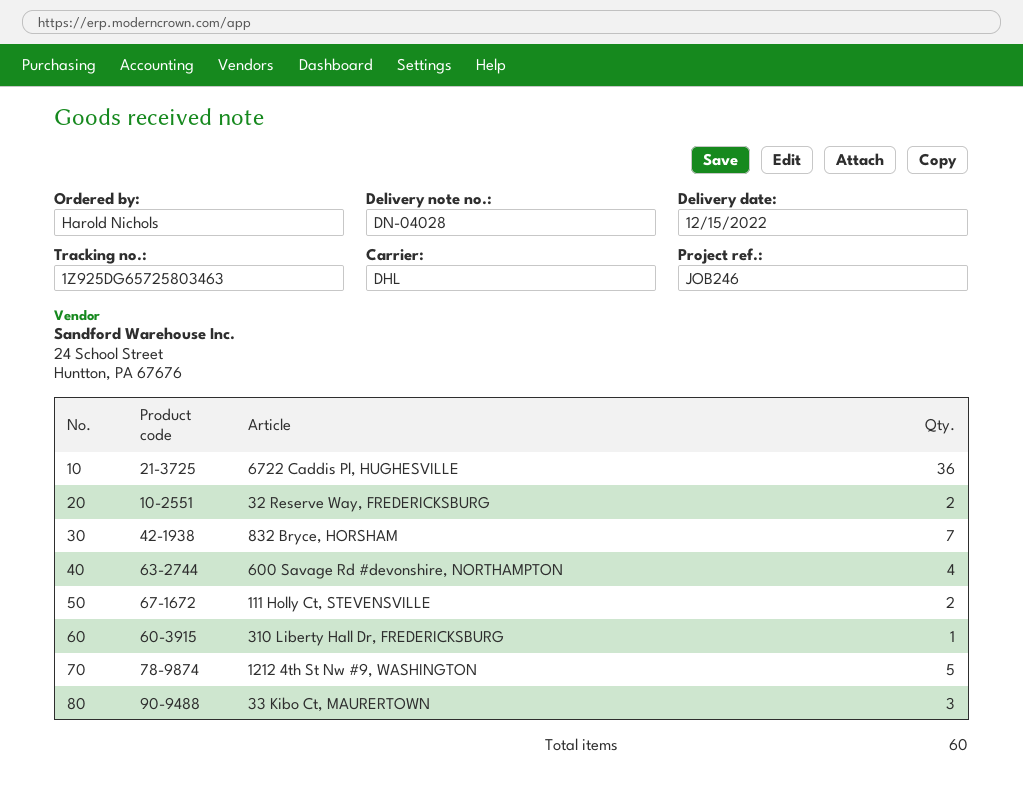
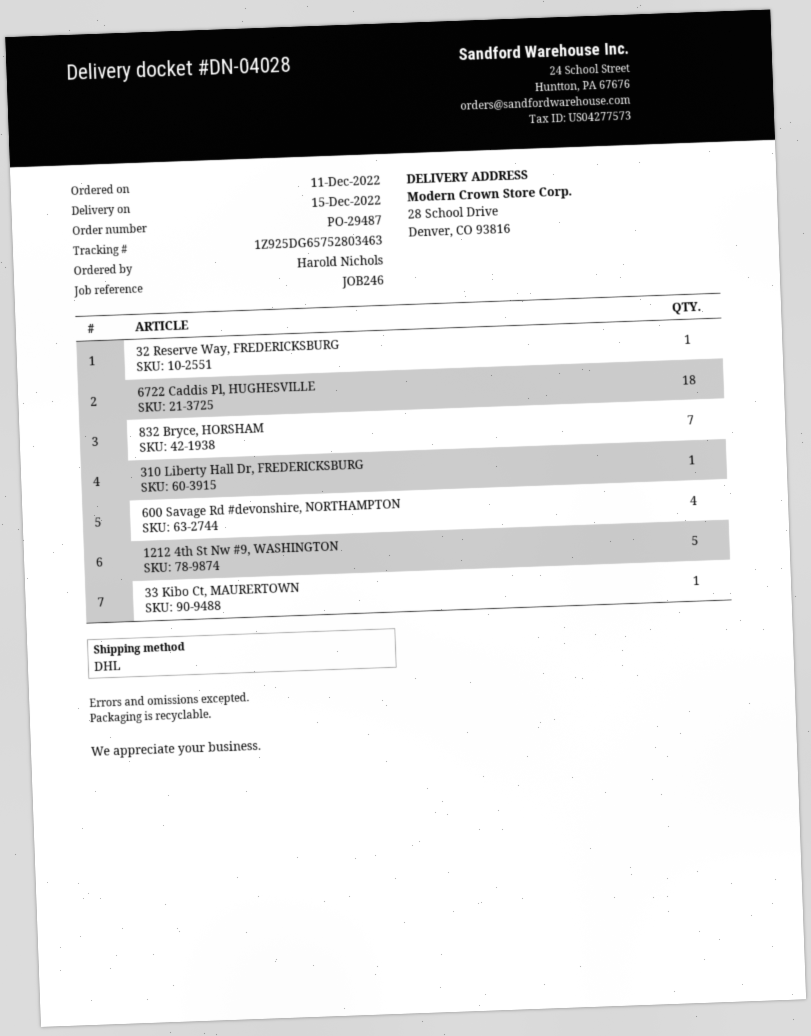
tracking number: 1Z925DG65725803463 -> 1Z925DG65752803463
6722 Caddis Pl, HUGHESVILLE: 36 -> 18
32 Reserve Way, FREDERICKSBURG: 2 -> 1
111 Holly Ct, STEVENSVILLE: 2 -> none
33 Kibo Ct, MAURERTOWN: 3 -> 1

